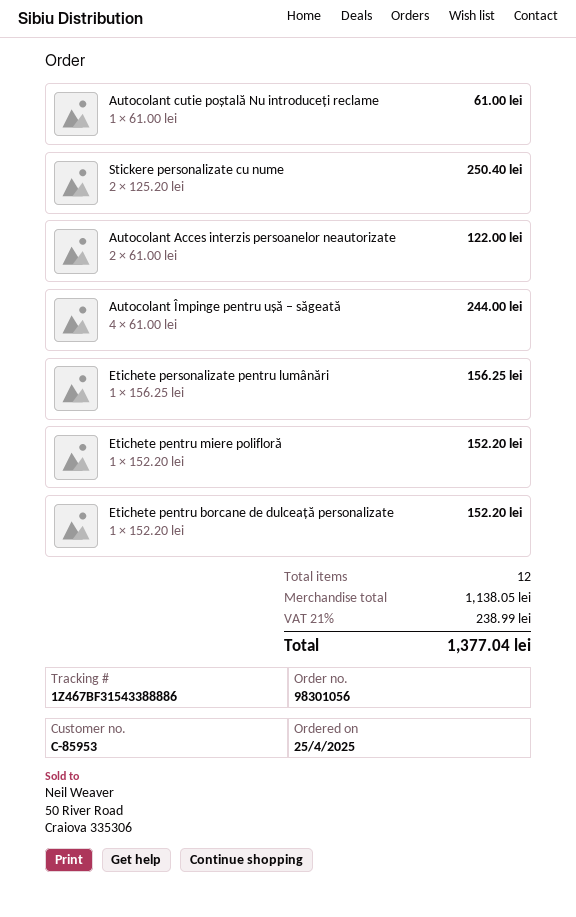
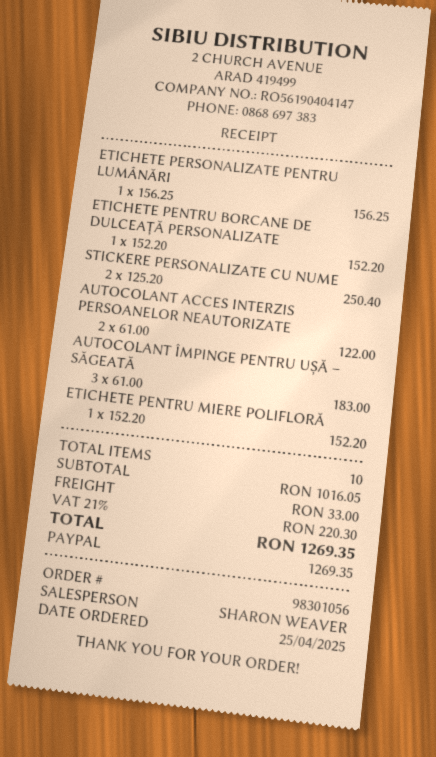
Autocolant cutie poștală Nu introduceți reclame: 1 x 61.00 = 61.00 -> none
Autocolant Împinge pentru ușă – săgeată: 4 x 61.00 = 244.00 -> 3 x 61.00 = 183.00
total quantity: 12 -> 10
subtotal: 1138.05 -> 1016.05
shipping: none -> 33.00
tax: 21% = 238.99 -> 21% = 220.30
total: 1377.04 -> 1269.35

